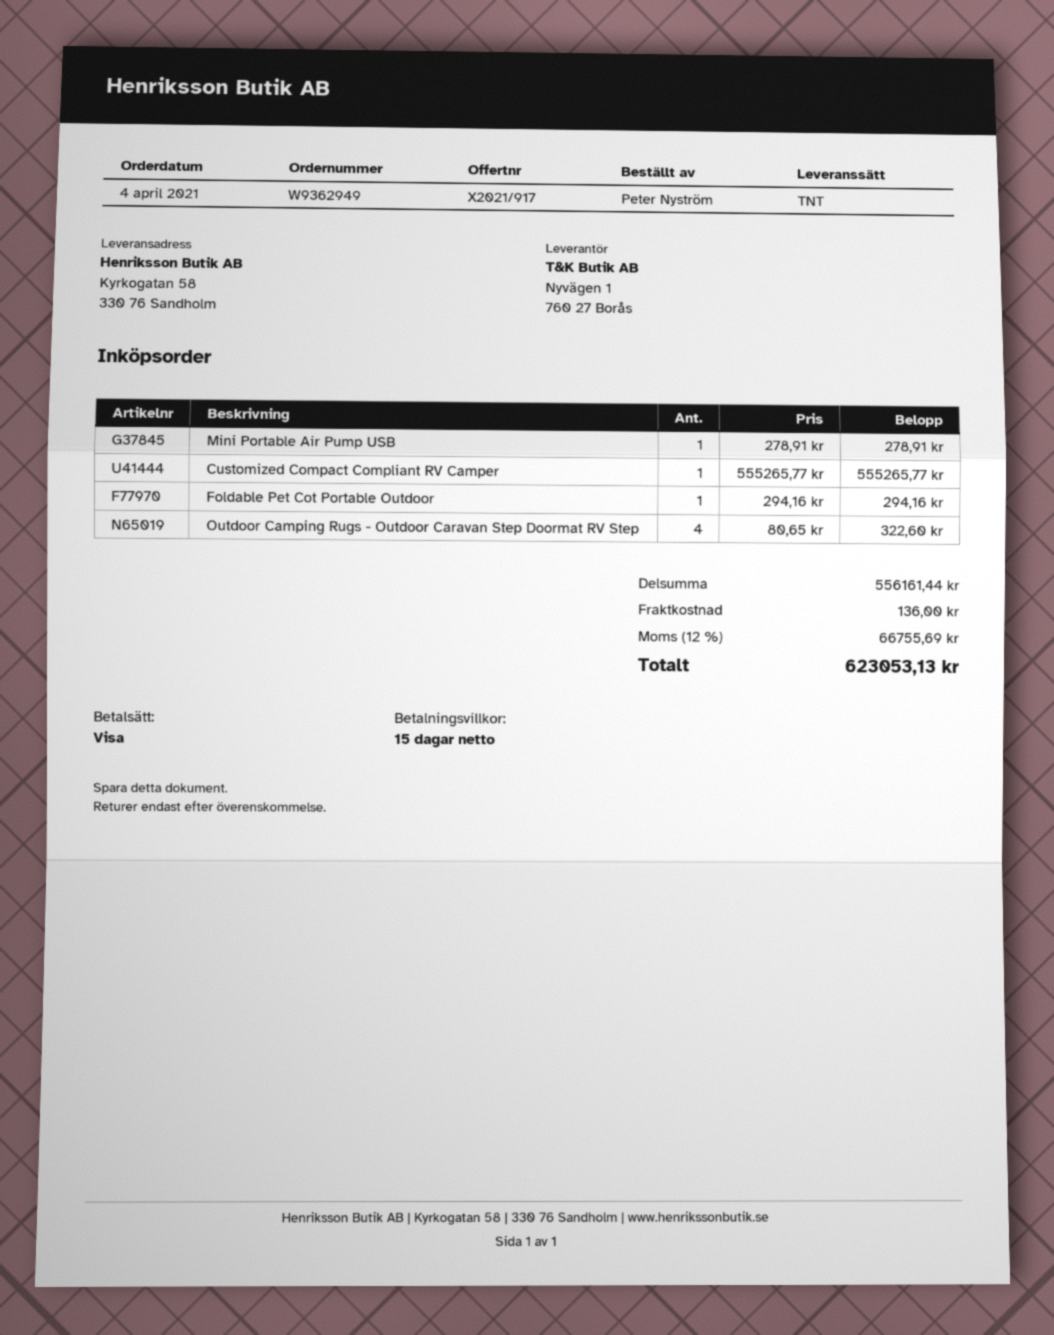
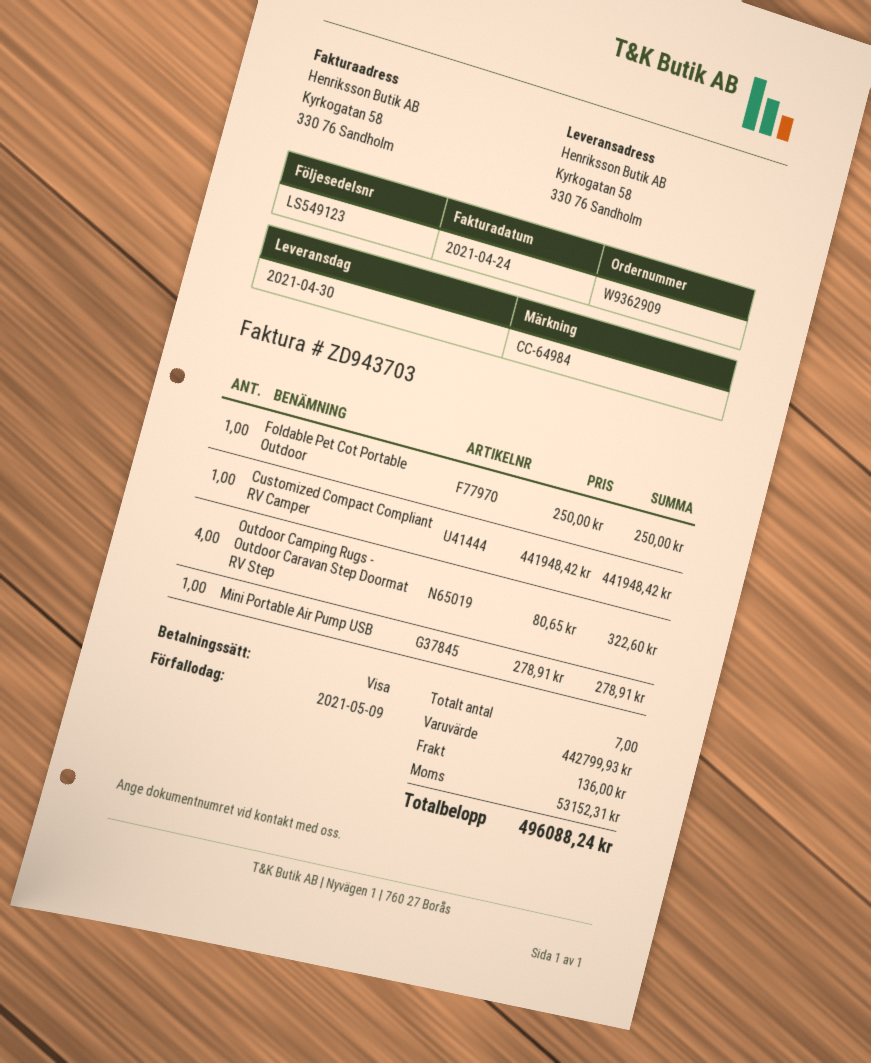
order number: W9362949 -> W9362909
Customized Compact Compliant RV Camper: 1 x 555265.77 = 555265.77 -> 1 x 441948.42 = 441948.42
Foldable Pet Cot Portable Outdoor: 1 x 294.16 = 294.16 -> 1 x 250.00 = 250.00
subtotal: 556161.44 -> 442799.93
tax: 66755.69 -> 53152.31
total: 623053.13 -> 496088.24

